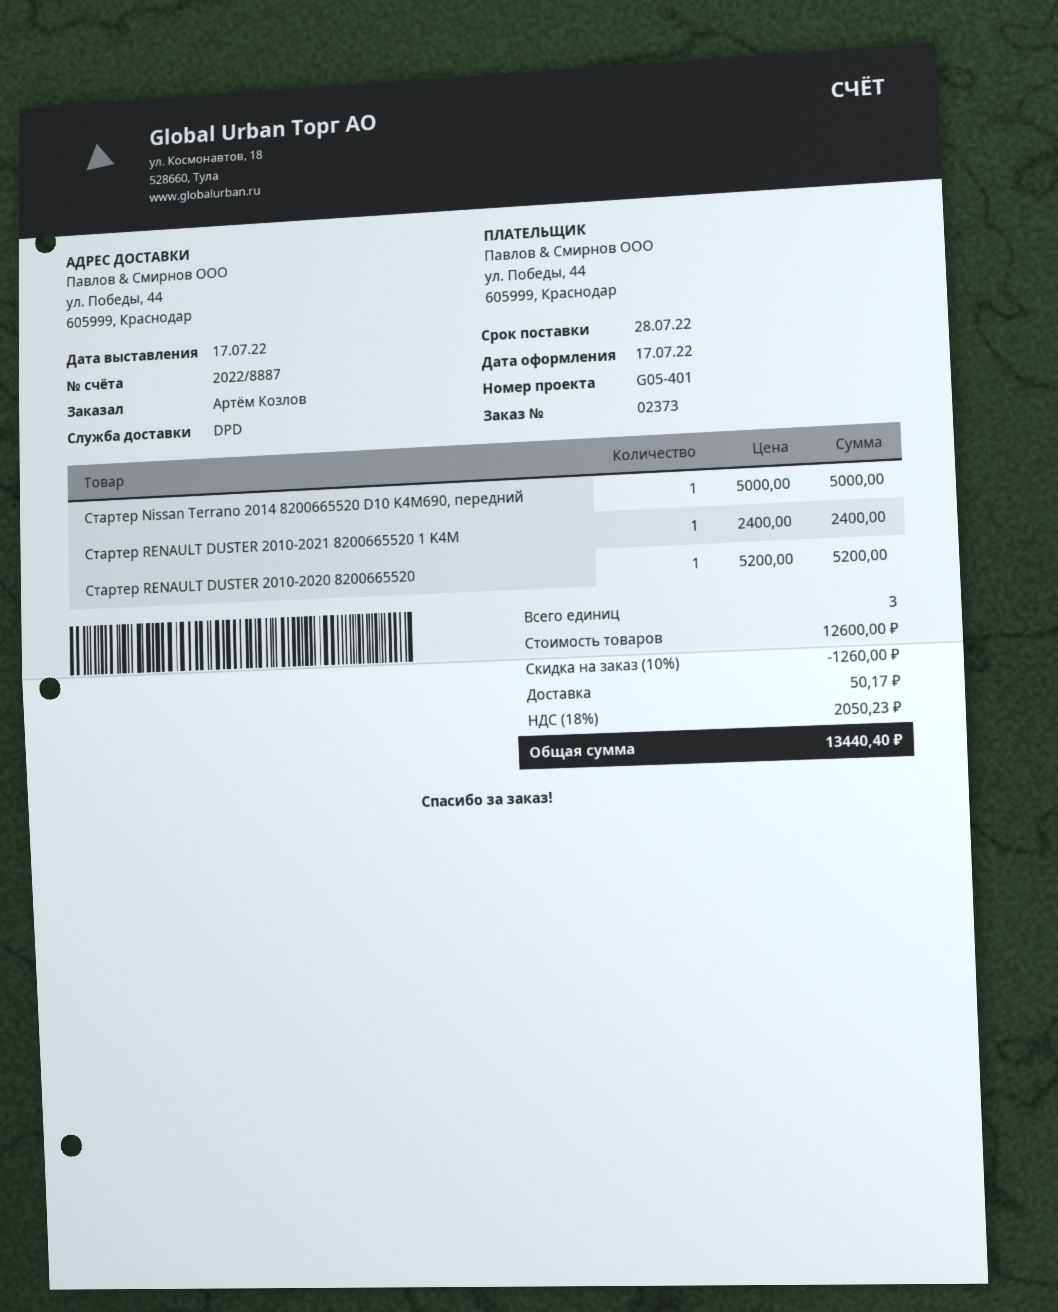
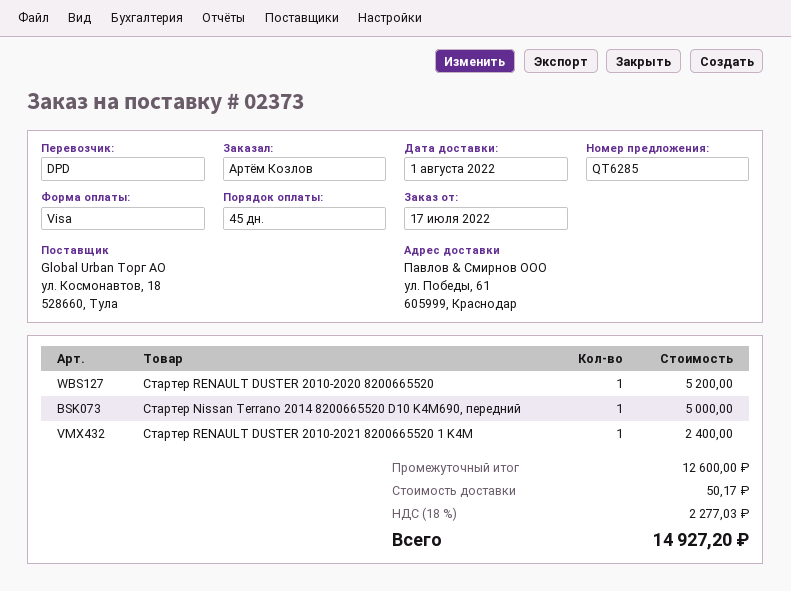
delivery date: 2022-07-28 -> 2022-08-01
ship to: ул. Победы, 44, 605999, Краснодар -> ул. Победы, 61, 605999, Краснодар
discount: 10% = 1260.00 -> none
tax: 18% = 2050.23 -> 18% = 2277.03
total: 13440.40 -> 14927.20

